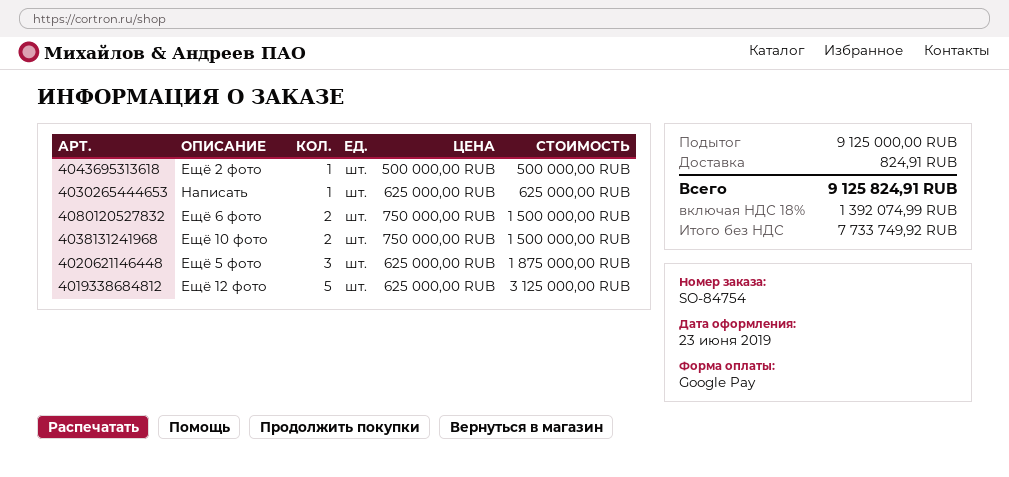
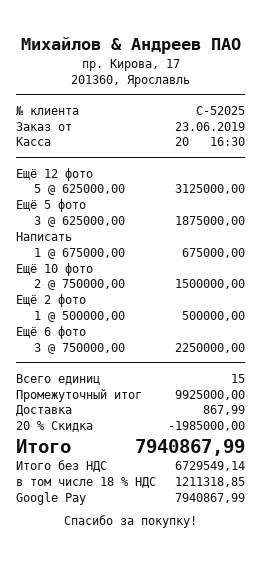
Написать: 1 x 625000.00 = 625000.00 -> 1 x 675000.00 = 675000.00
Ещё 6 фото: 2 x 750000.00 = 1500000.00 -> 3 x 750000.00 = 2250000.00
subtotal: 9125000.00 -> 9925000.00
discount: none -> 20% = 1985000.00
shipping: 824.91 -> 867.99
net: 7733749.92 -> 6729549.14
tax: 18% = 1392074.99 -> 18% = 1211318.85
total: 9125824.91 -> 7940867.99

